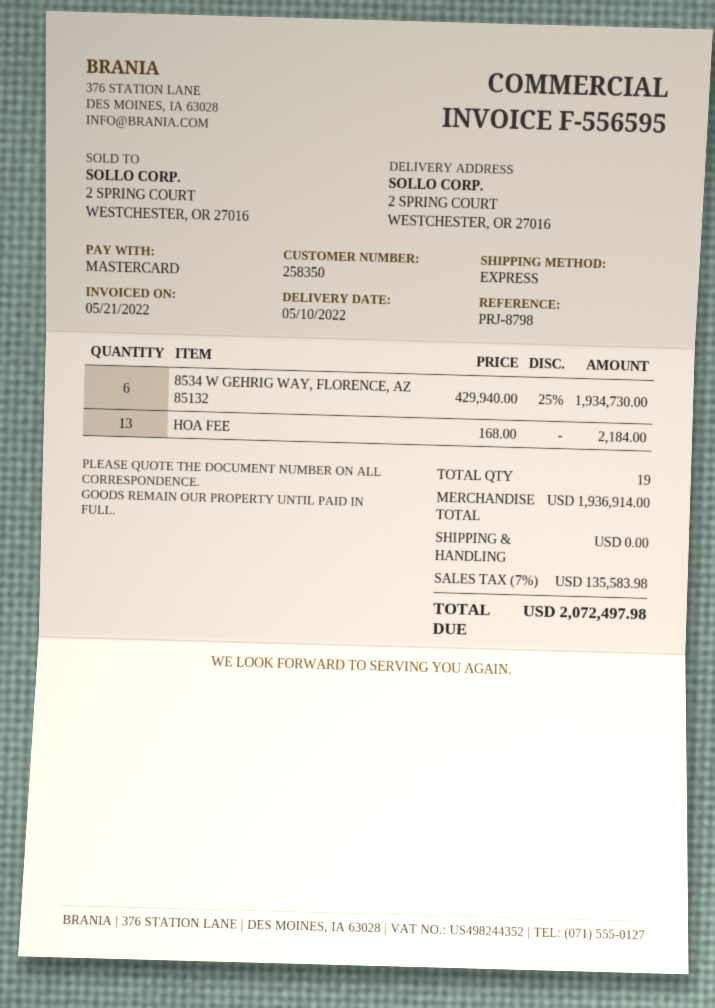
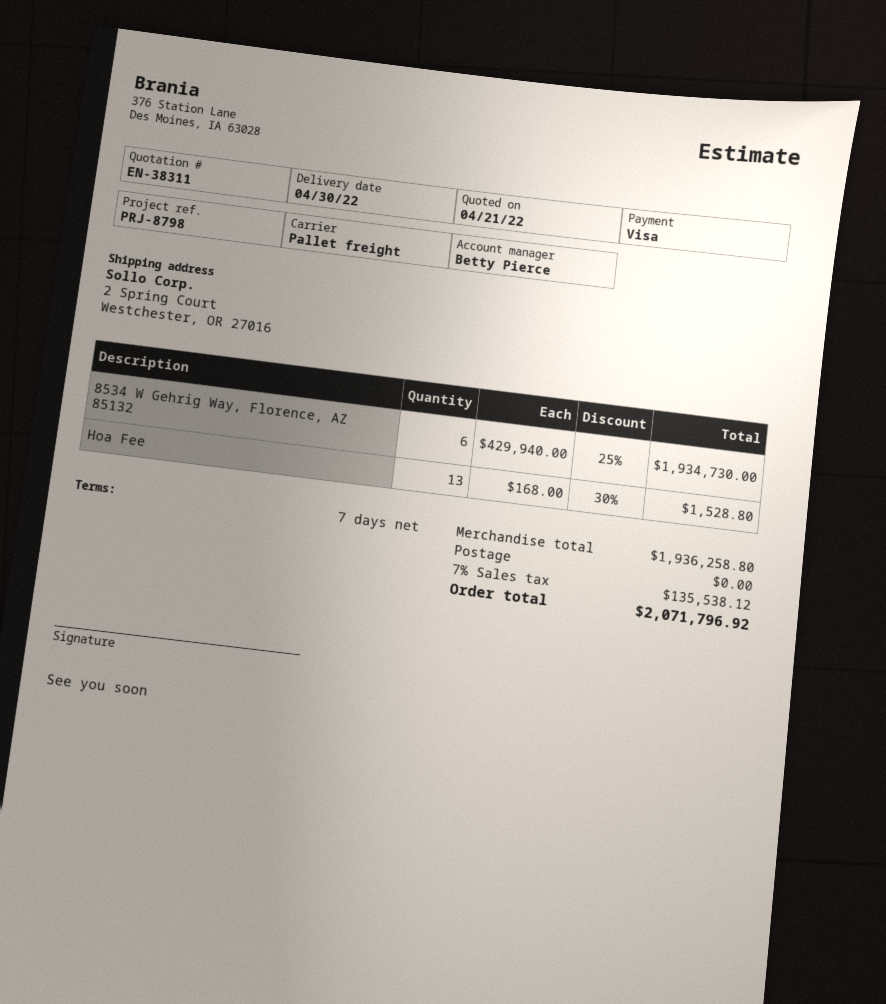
delivery date: 2022-05-10 -> 2022-04-30
payment method: Mastercard -> Visa
shipping method: express -> pallet freight
HOA FEE: 13 x 168.00 = 2184.00 -> 13 x 168.00 - 30% = 1528.80
subtotal: 1936914.00 -> 1936258.80
tax: 7% = 135583.98 -> 7% = 135538.12
total: 2072497.98 -> 2071796.92

